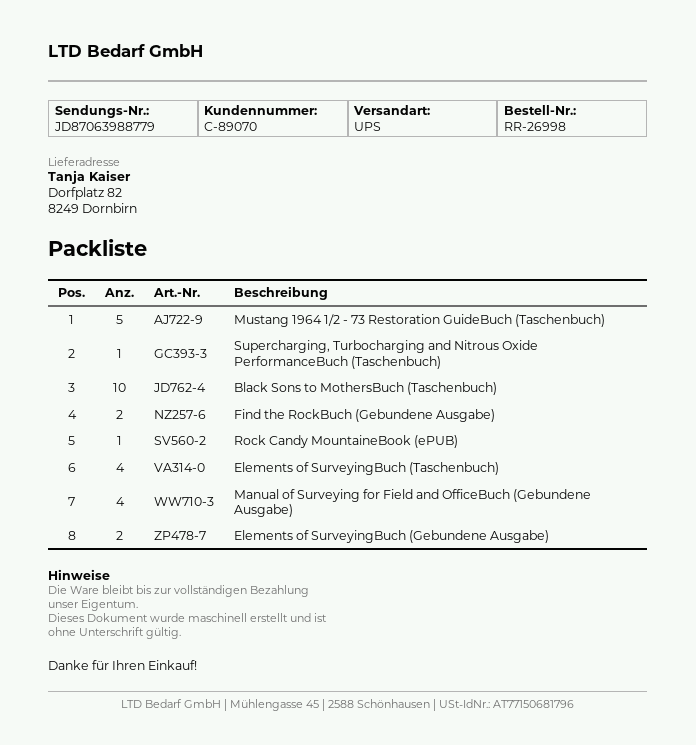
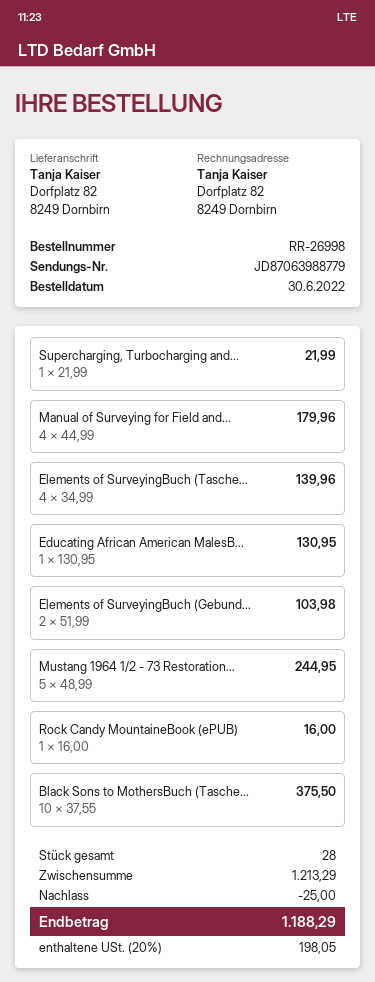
Find the RockBuch (Gebundene Ausgabe): 2 -> none
Educating African American MalesB...: none -> 1

